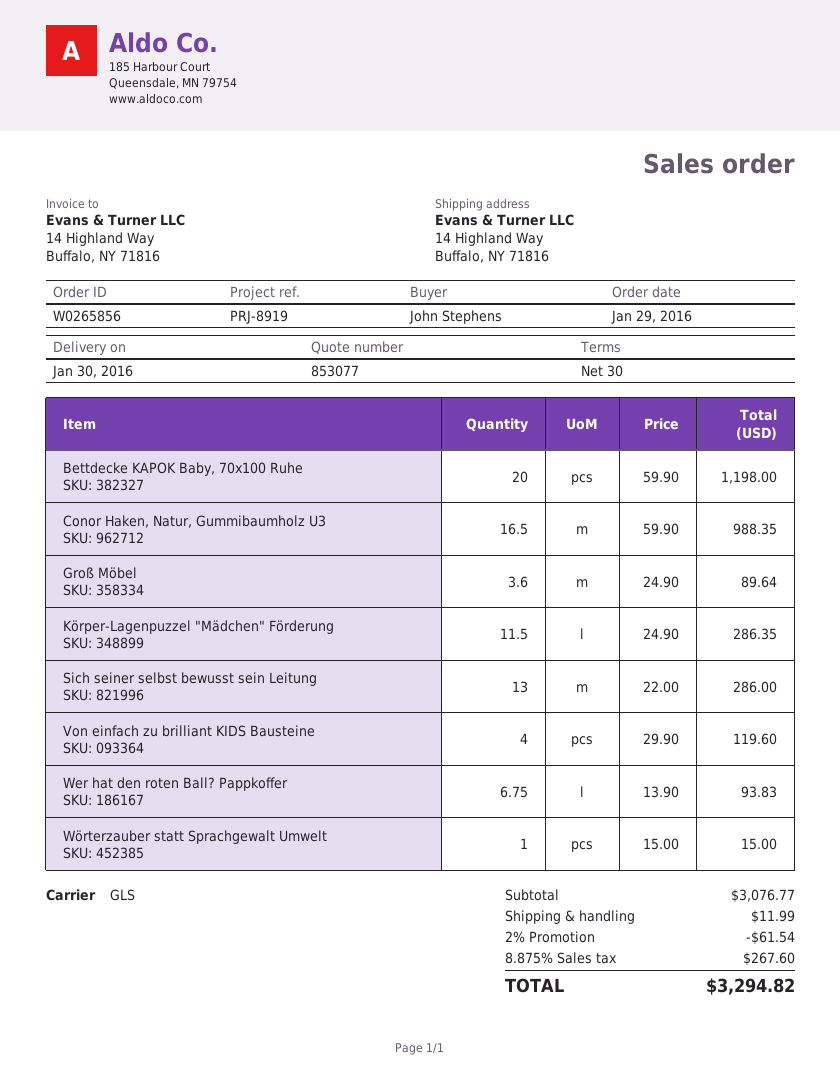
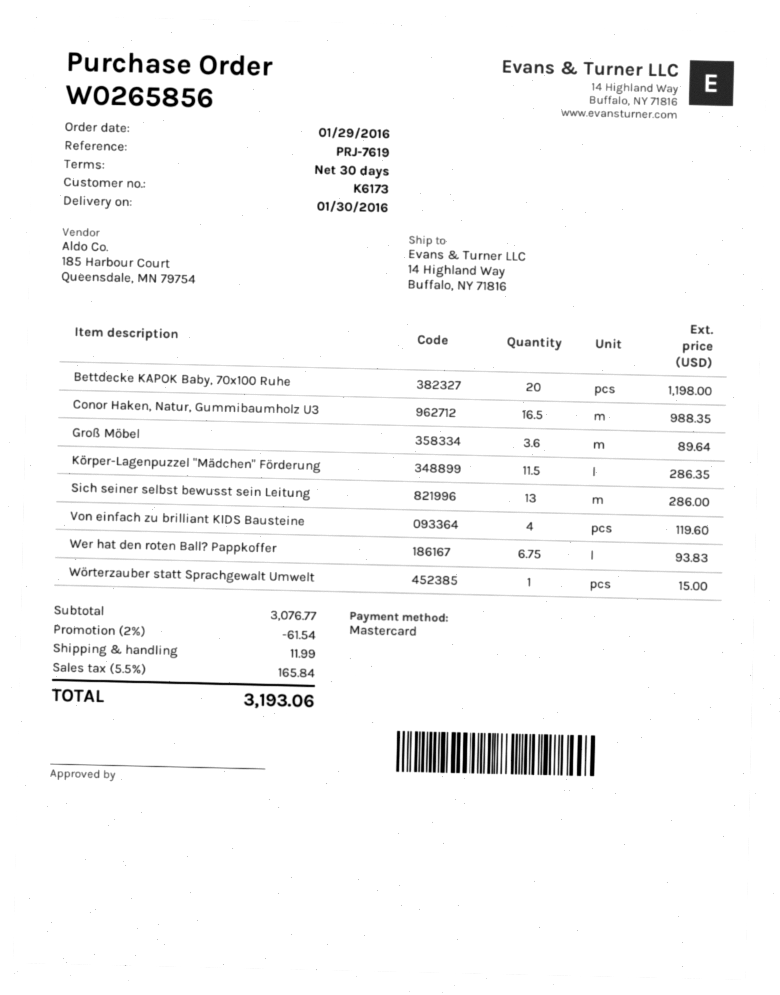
reference: PRJ-8919 -> PRJ-7619
tax: 8.875% = 267.60 -> 5.5% = 165.84
total: 3294.82 -> 3193.06

